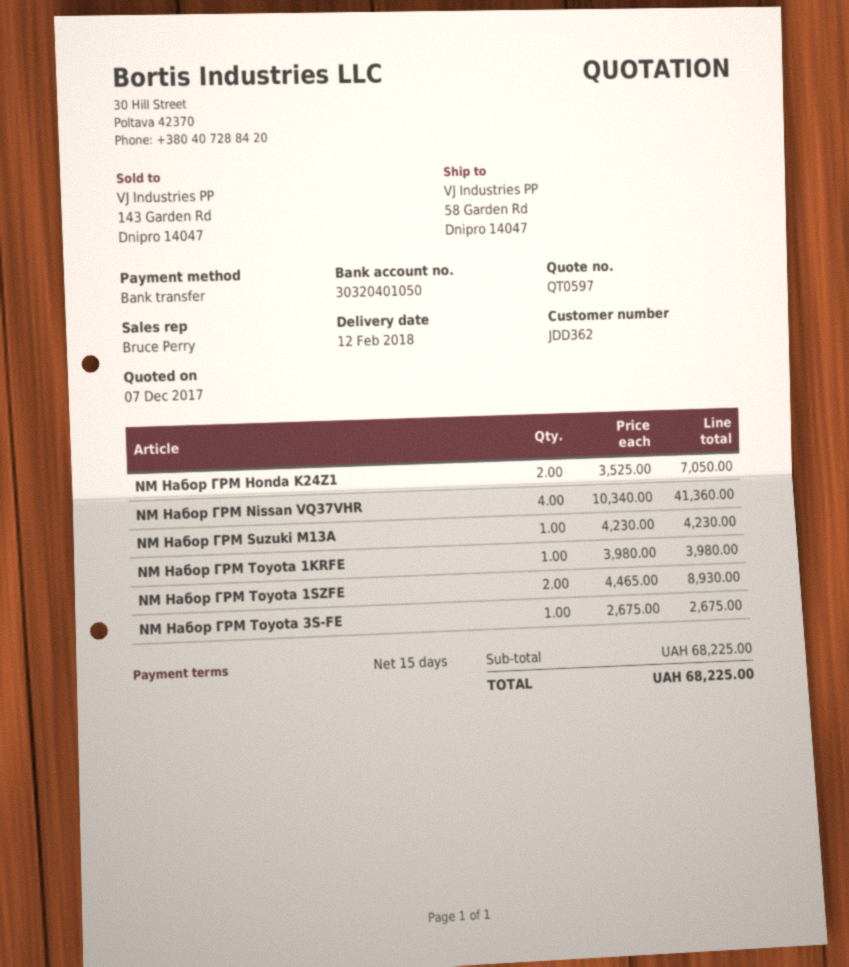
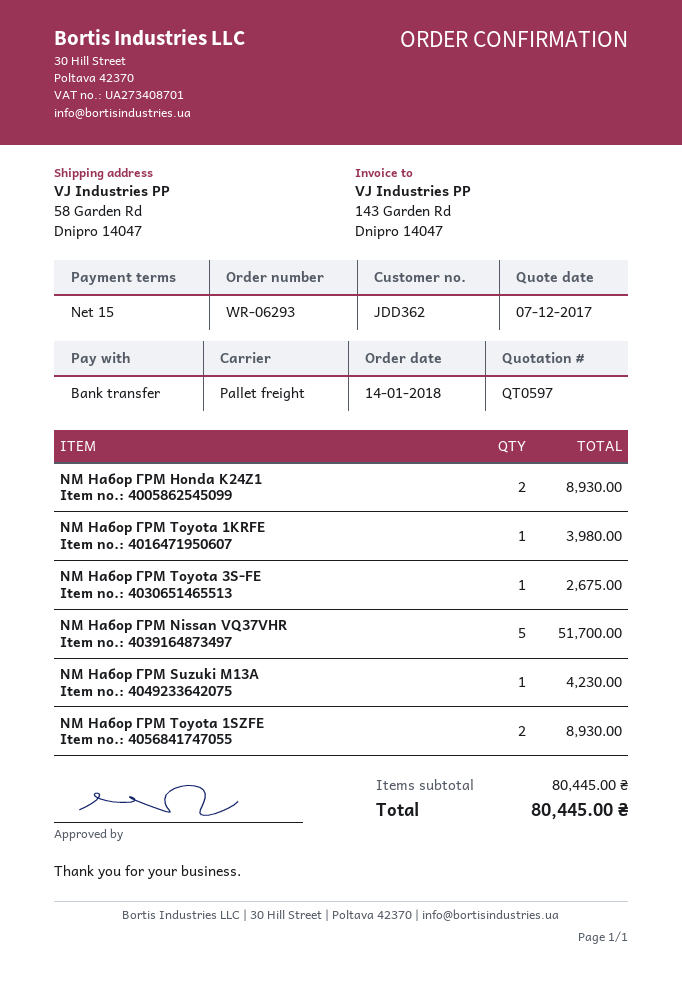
NM Набор ГРМ Honda K24Z1: 2 for 7050.00 -> 2 for 8930.00
NM Набор ГРМ Nissan VQ37VHR: 4 for 41360.00 -> 5 for 51700.00
subtotal: 68225.00 -> 80445.00
total: 68225.00 -> 80445.00

